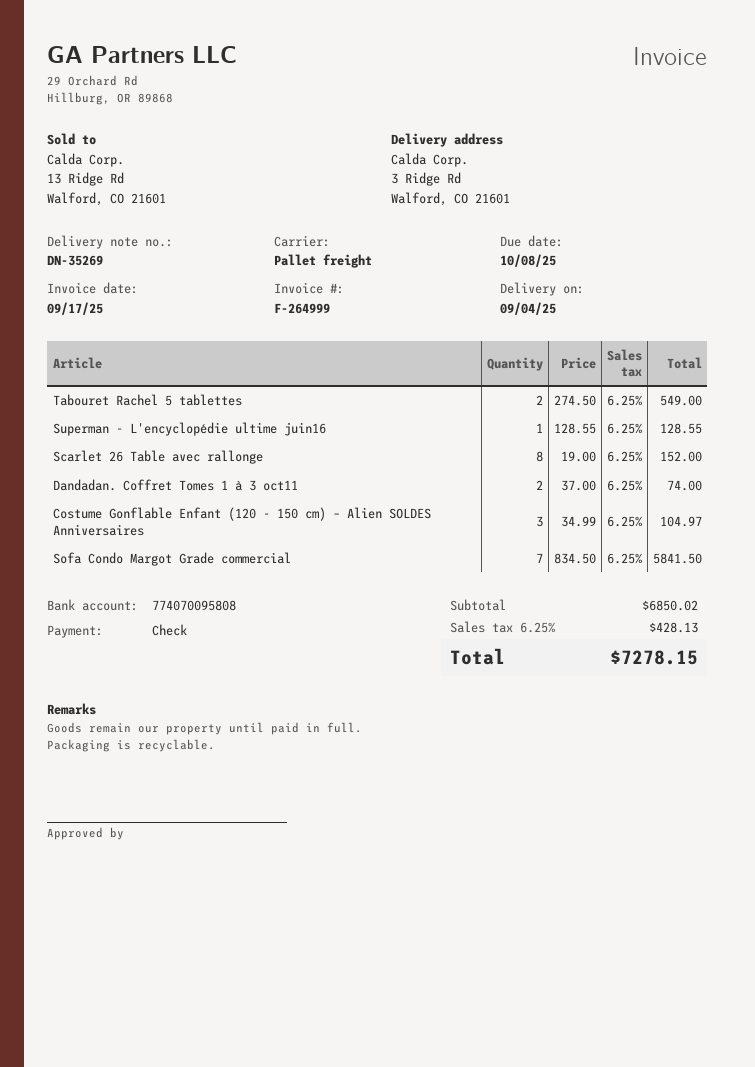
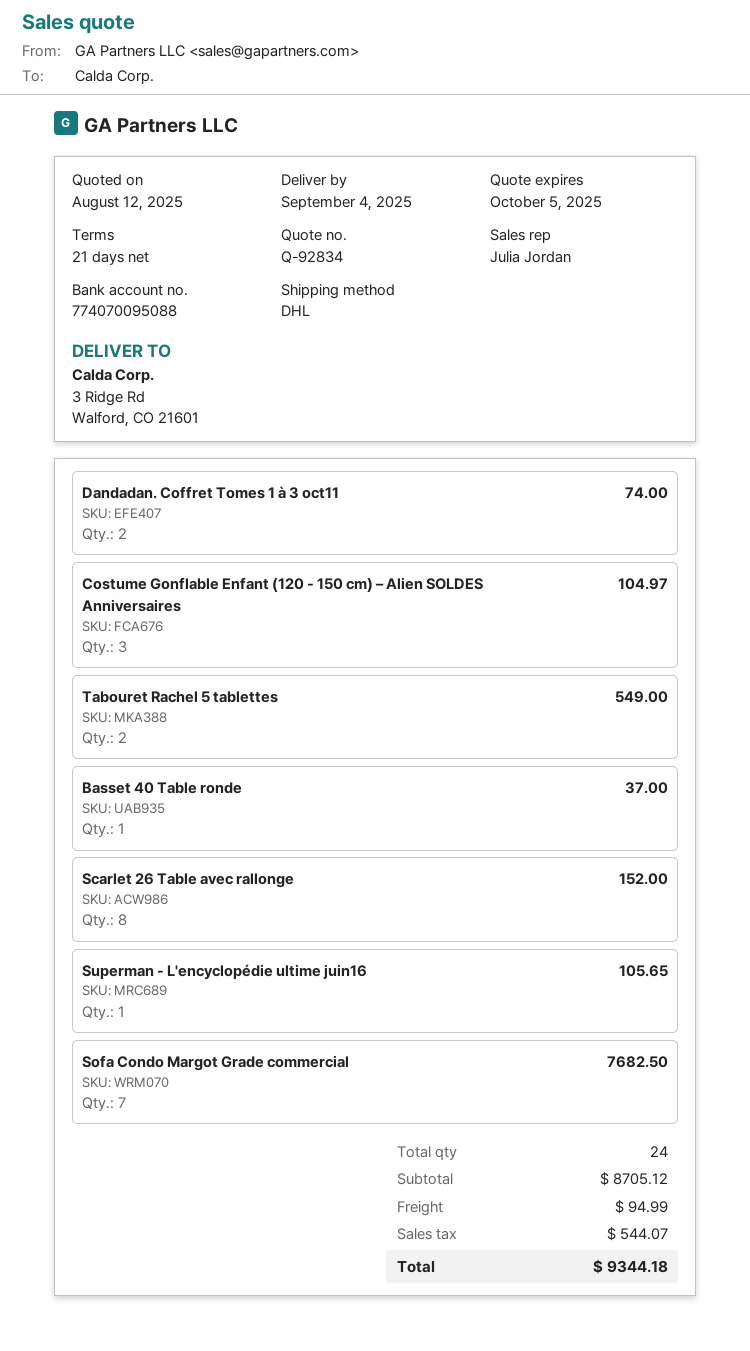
bank account: 774070095808 -> 774070095088
shipping method: pallet freight -> DHL
Superman - L'encyclopédie ultime juin16: 1 for 128.55 -> 1 for 105.65
Sofa Condo Margot Grade commercial: 7 for 5841.50 -> 7 for 7682.50
Basset 40 Table ronde: none -> 1 for 37.00
subtotal: 6850.02 -> 8705.12
shipping: none -> 94.99
tax: 428.13 -> 544.07
total: 7278.15 -> 9344.18

